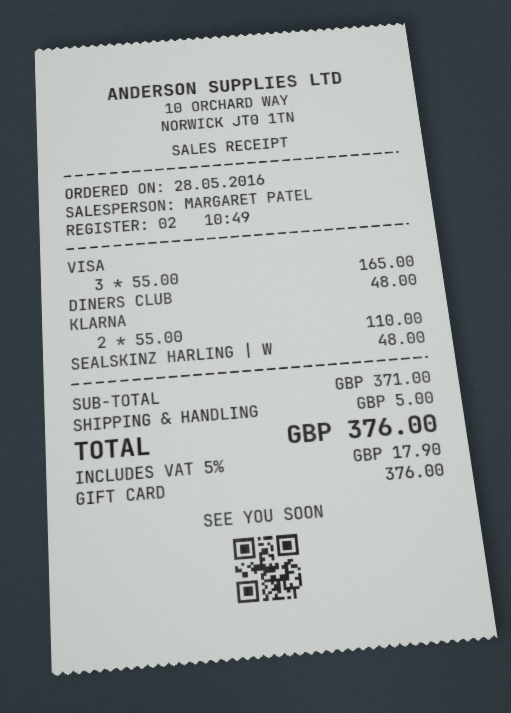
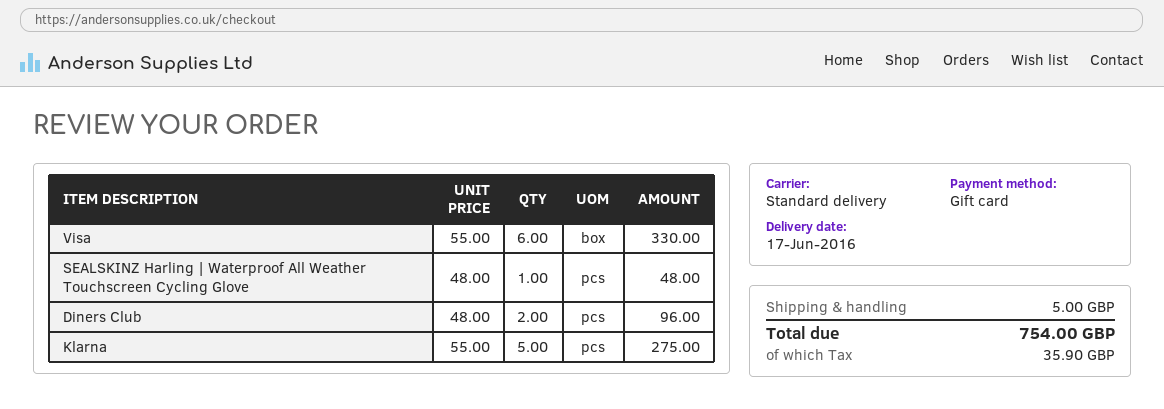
VISA: 3 x 55.00 = 165.00 -> 6 x 55.00 = 330.00
DINERS CLUB: 1 x 48.00 = 48.00 -> 2 x 48.00 = 96.00
KLARNA: 2 x 55.00 = 110.00 -> 5 x 55.00 = 275.00
tax: 17.90 -> 35.90
total: 376.00 -> 754.00

